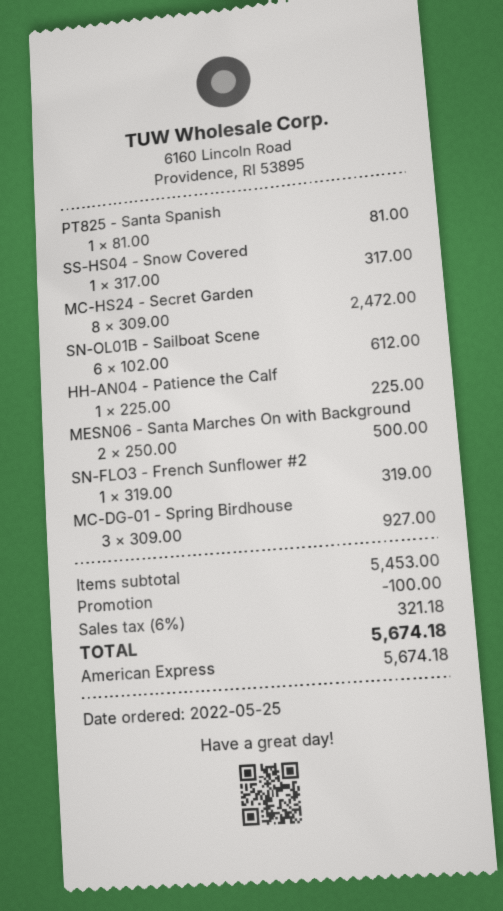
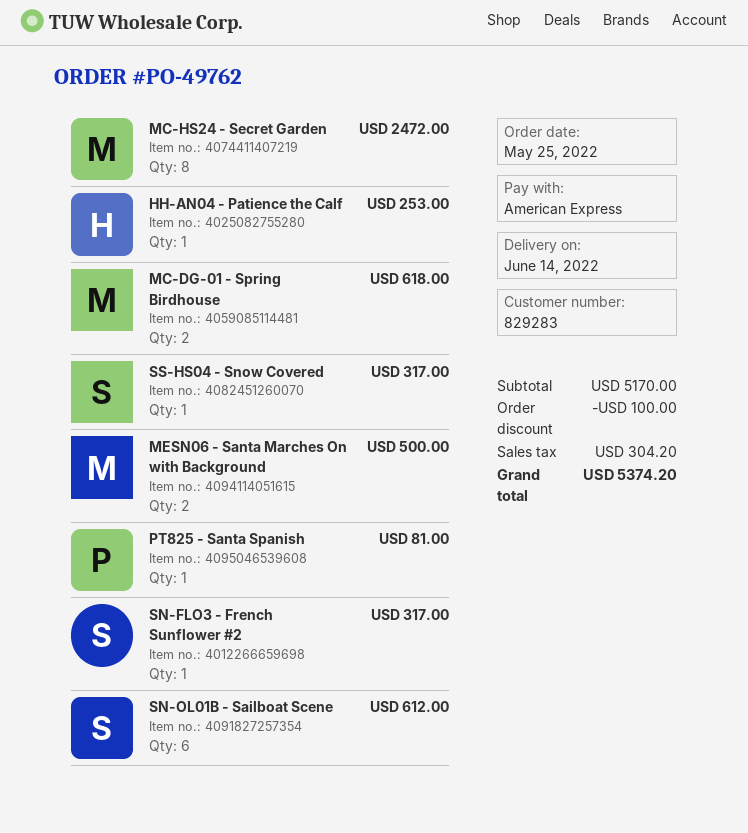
HH-AN04 - Patience the Calf: 1 for 225.00 -> 1 for 253.00
SN-FLO3 - French Sunflower #2: 1 for 319.00 -> 1 for 317.00
MC-DG-01 - Spring Birdhouse: 3 for 927.00 -> 2 for 618.00
subtotal: 5453.00 -> 5170.00
tax: 321.18 -> 304.20
total: 5674.18 -> 5374.20

